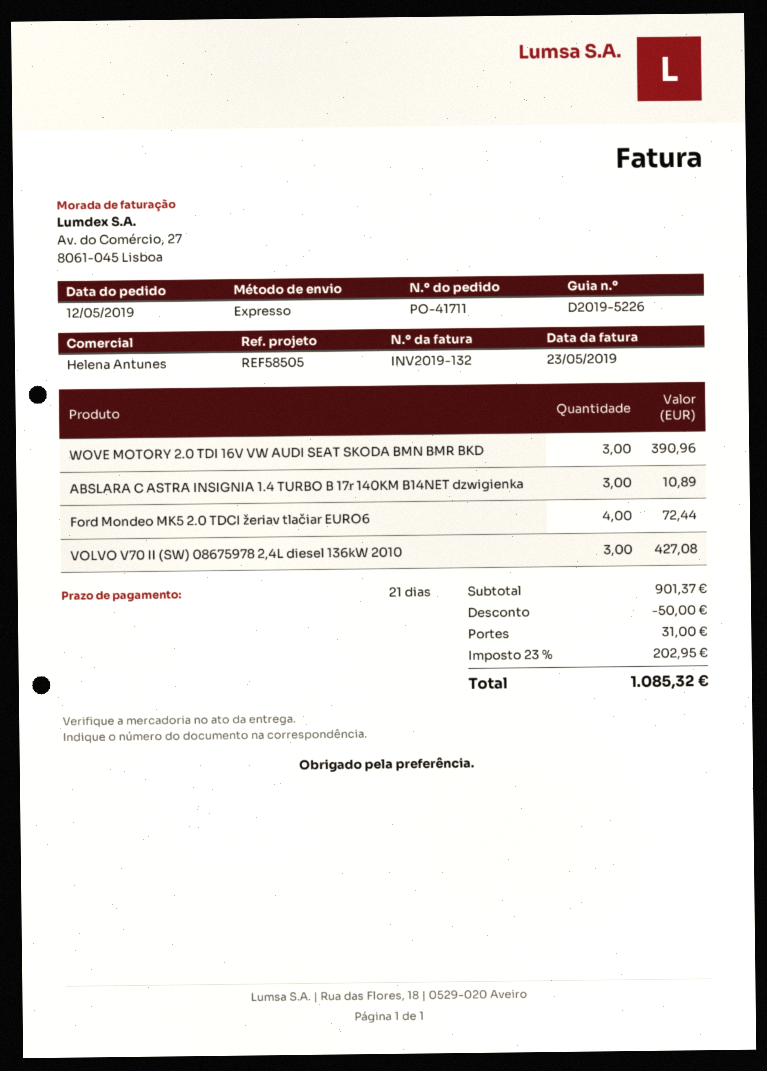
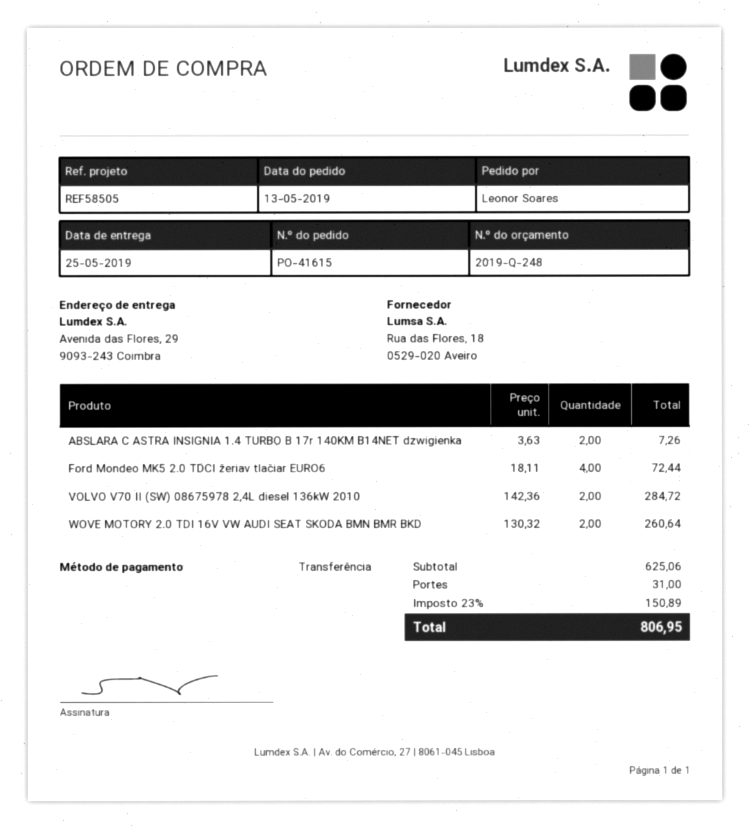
order number: PO-41711 -> PO-41615
order date: 2019-05-12 -> 2019-05-13
WOVE MOTORY 2.0 TDI 16V VW AUDI SEAT SKODA BMN BMR BKD: 3 for 390.96 -> 2 for 260.64
ABSLARA C ASTRA INSIGNIA 1.4 TURBO B 17r 140KM B14NET dzwigienka: 3 for 10.89 -> 2 for 7.26
VOLVO V70 II (SW) 08675978 2,4L diesel 136kW 2010: 3 for 427.08 -> 2 for 284.72
subtotal: 901.37 -> 625.06
discount: 50.00 -> none
tax: 23% = 202.95 -> 23% = 150.89
total: 1085.32 -> 806.95

